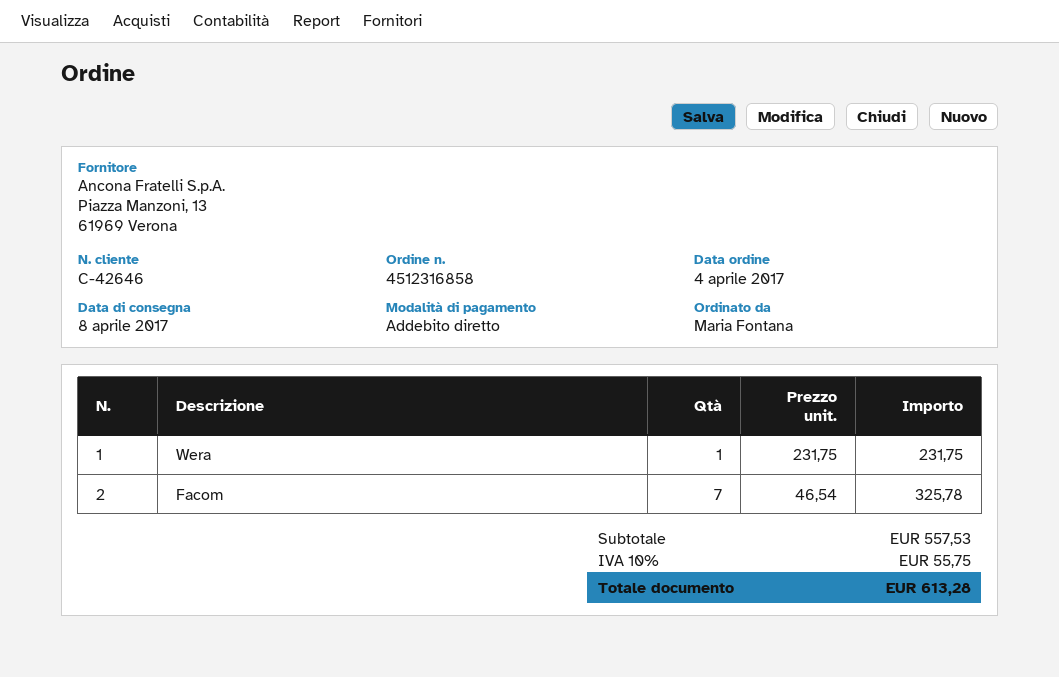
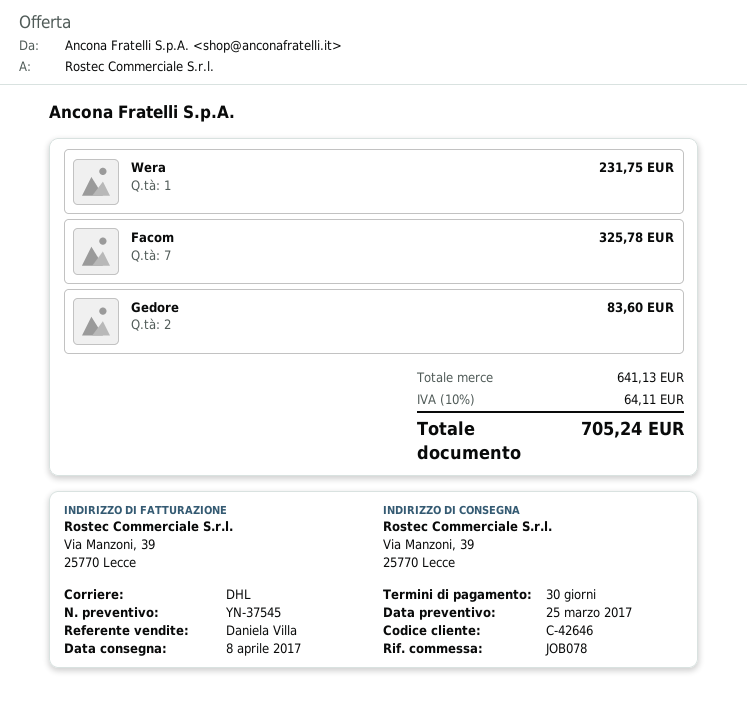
Gedore: none -> 2 for 83.60
subtotal: 557.53 -> 641.13
tax: 10% = 55.75 -> 10% = 64.11
total: 613.28 -> 705.24

